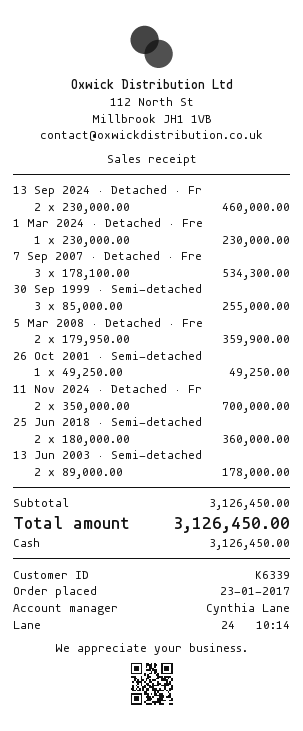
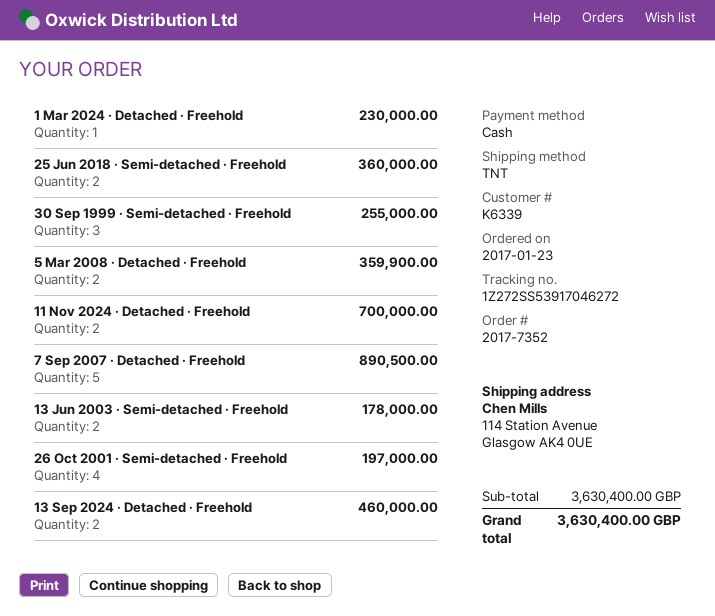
7 Sep 2007 · Detached · Fre: 3 for 534300.00 -> 5 for 890500.00
26 Oct 2001 · Semi-detached: 1 for 49250.00 -> 4 for 197000.00
subtotal: 3126450.00 -> 3630400.00
total: 3126450.00 -> 3630400.00

